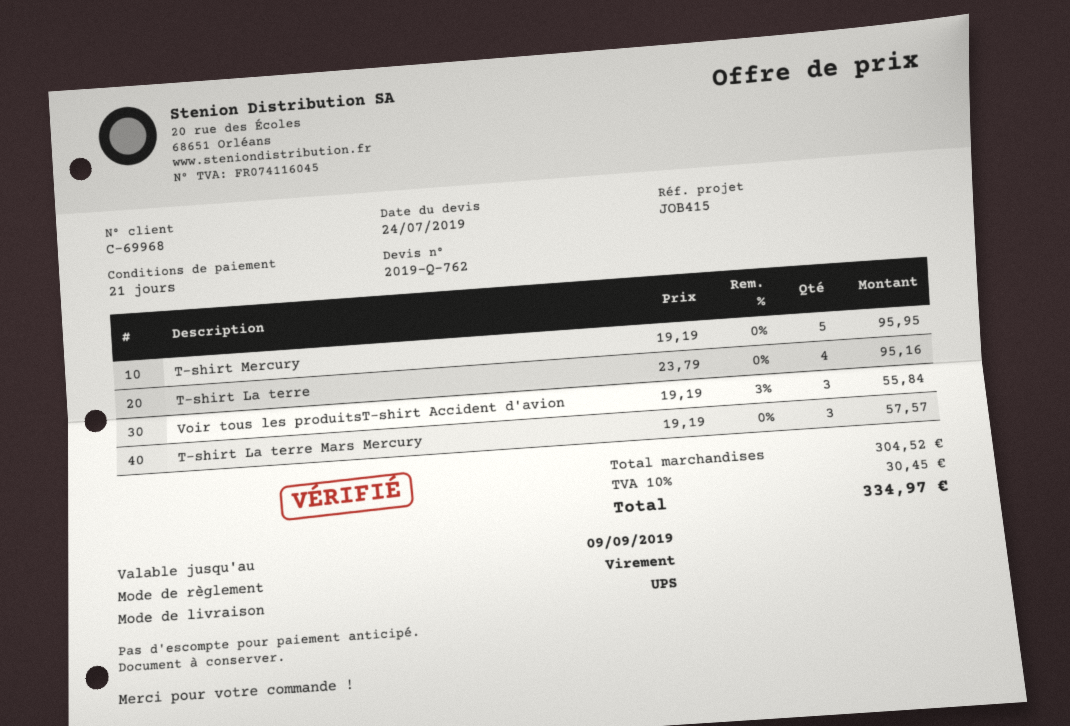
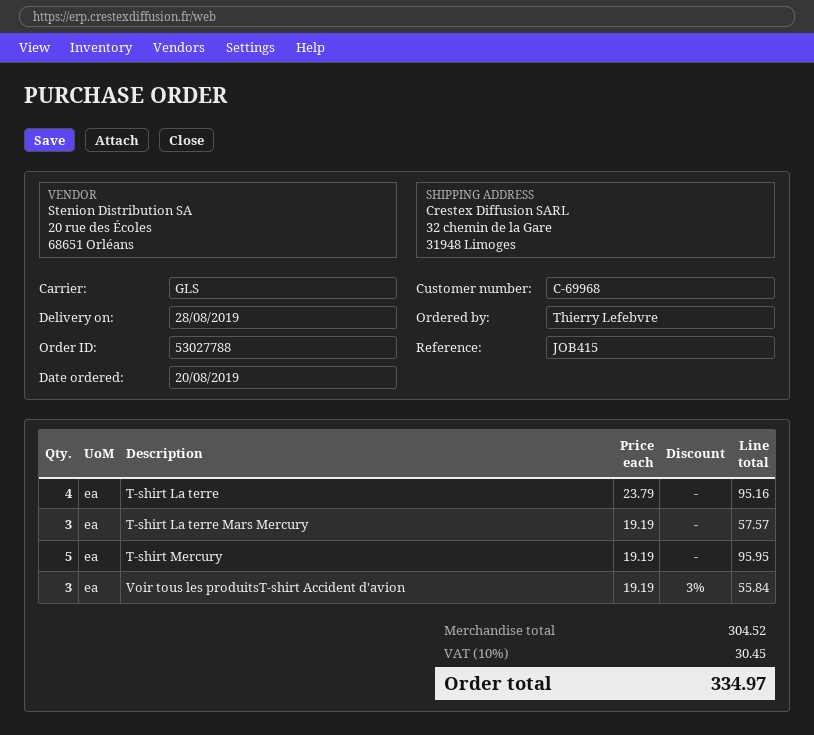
shipping method: UPS -> GLS

